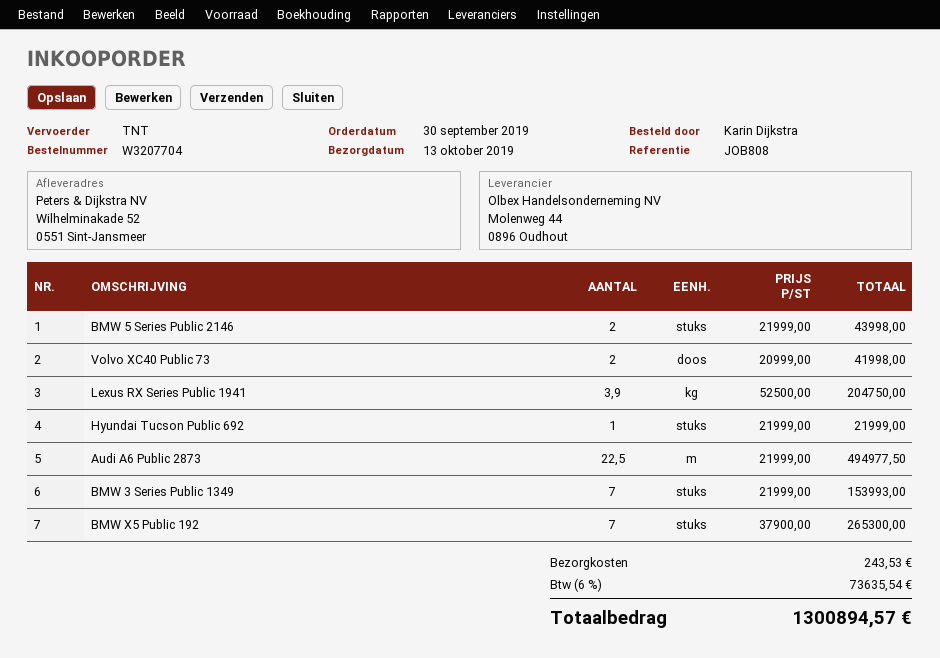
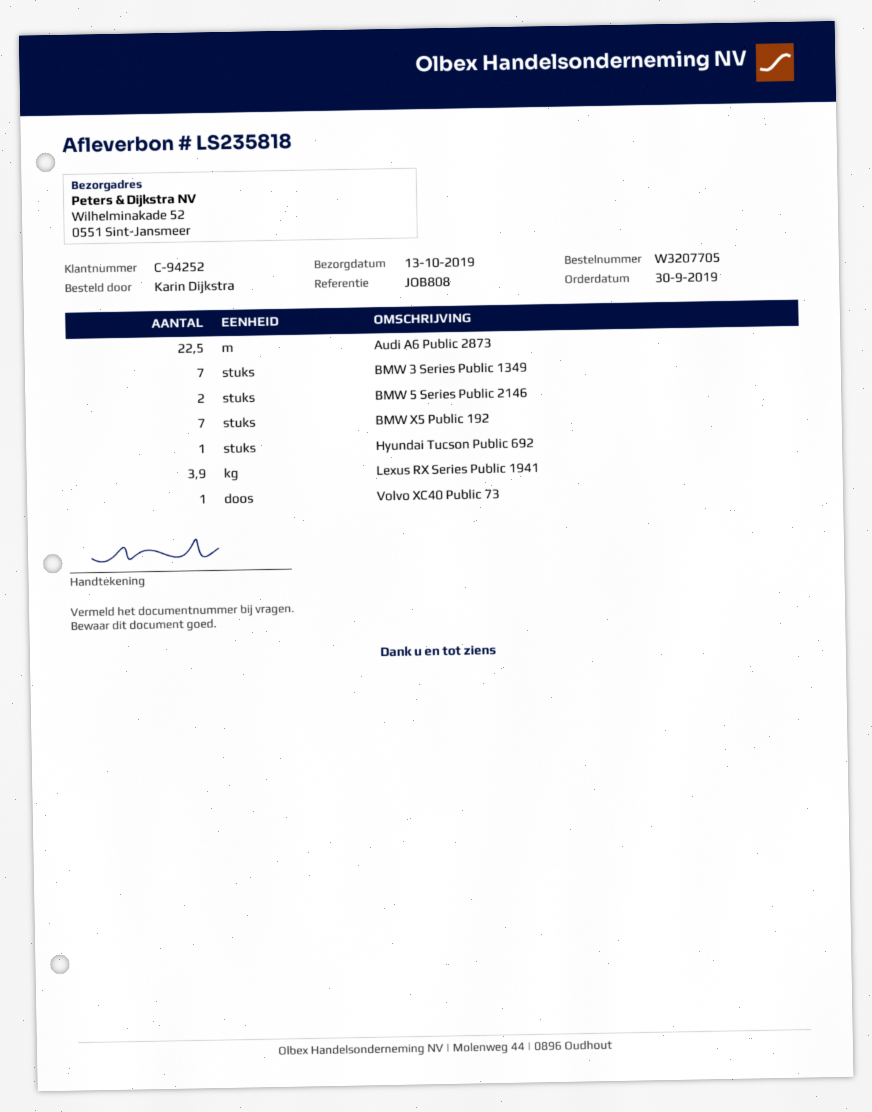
order number: W3207704 -> W3207705
Volvo XC40 Public 73: 2 -> 1

